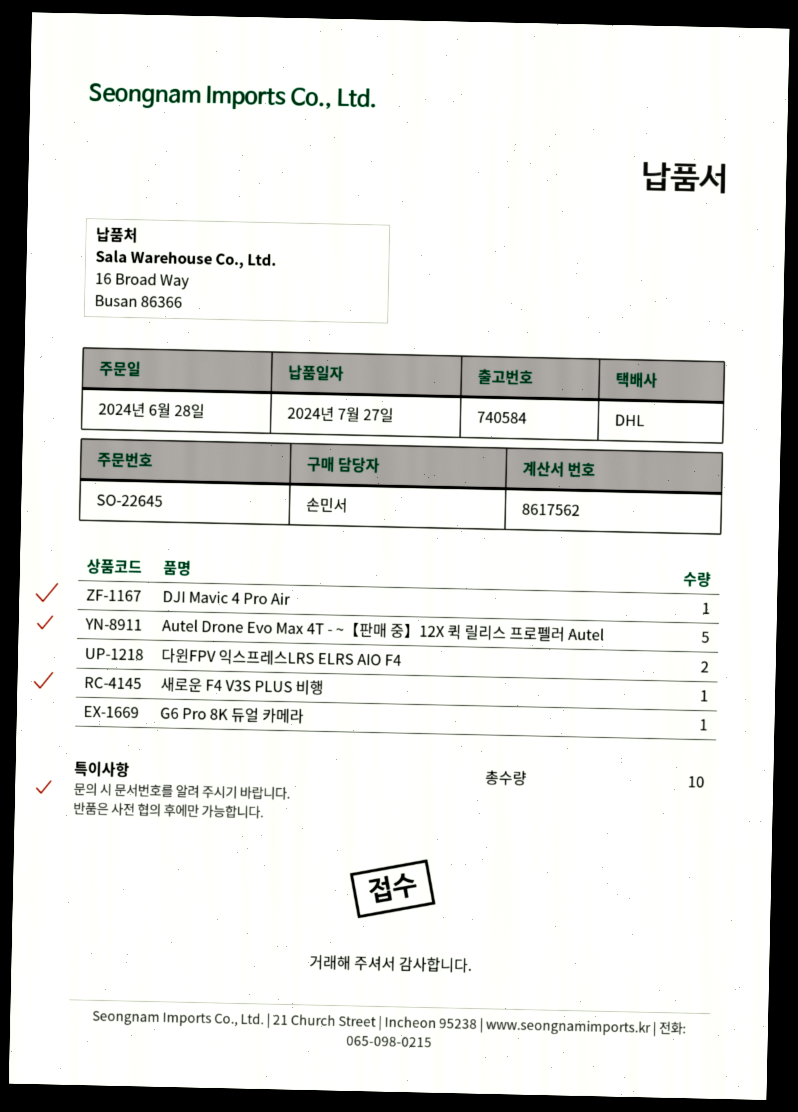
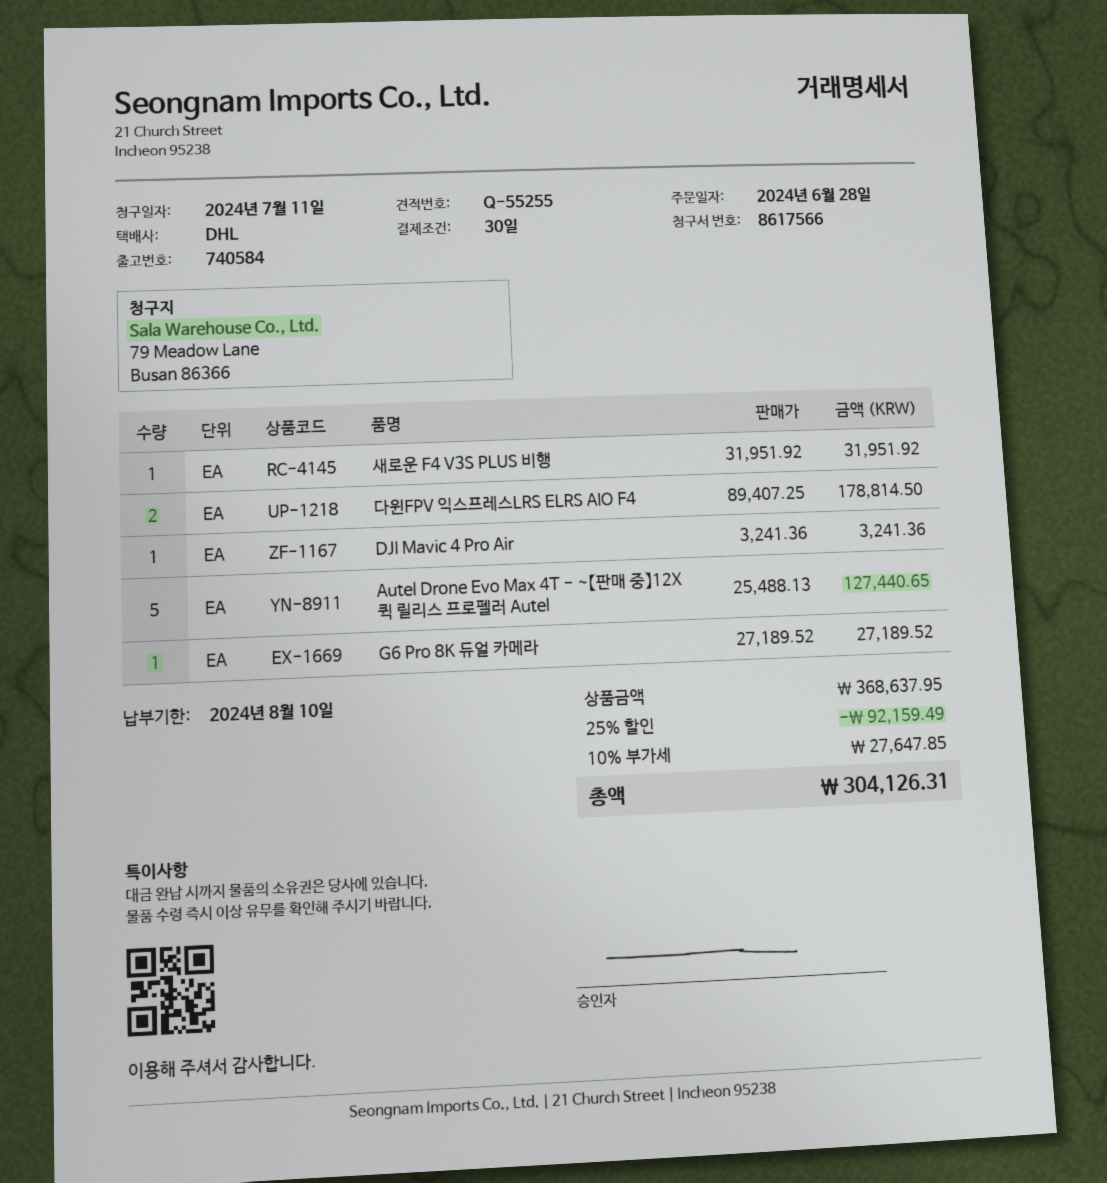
invoice number: 8617562 -> 8617566

